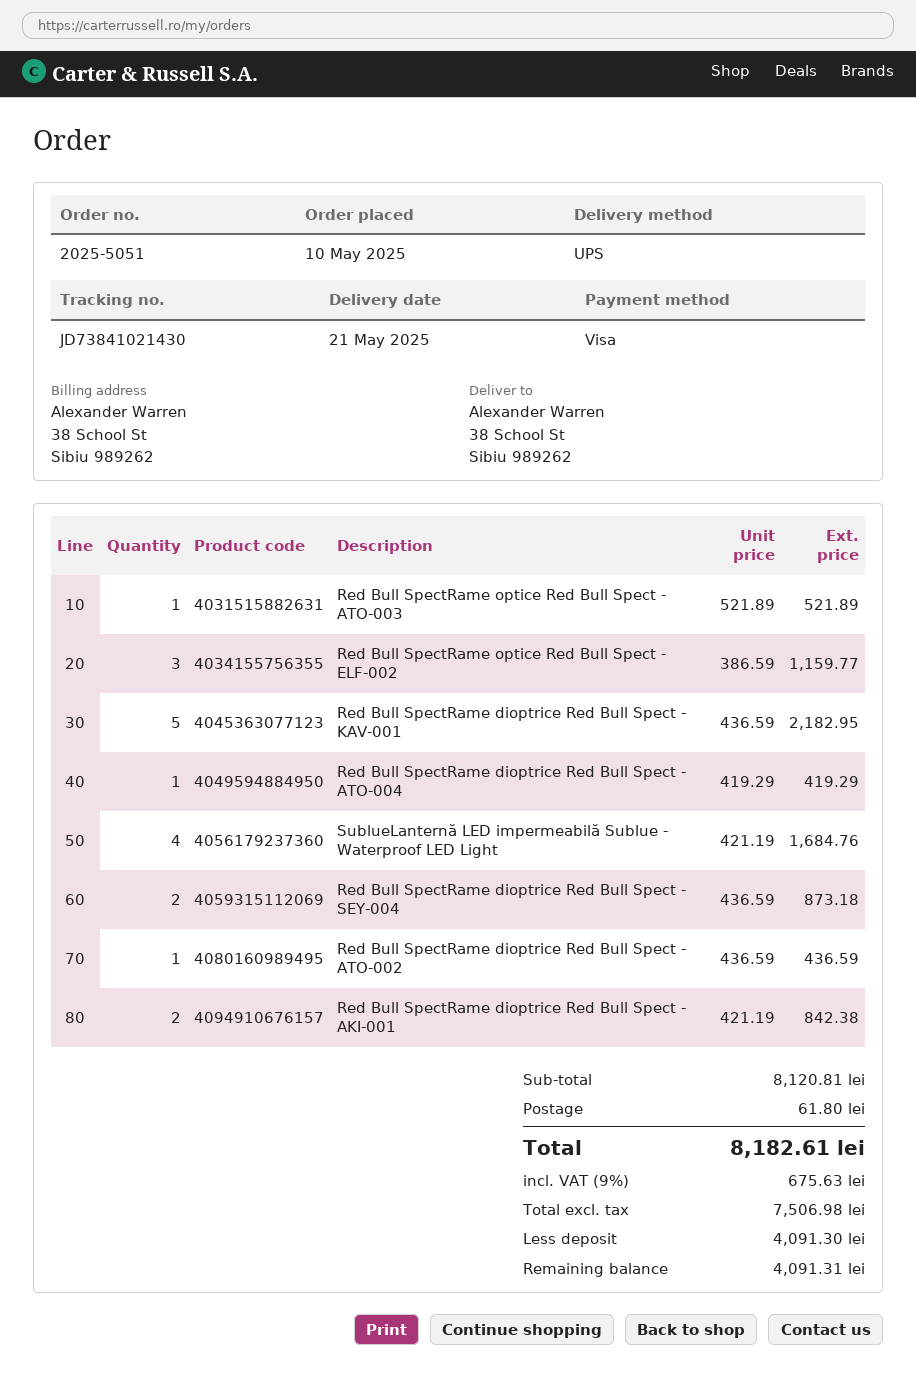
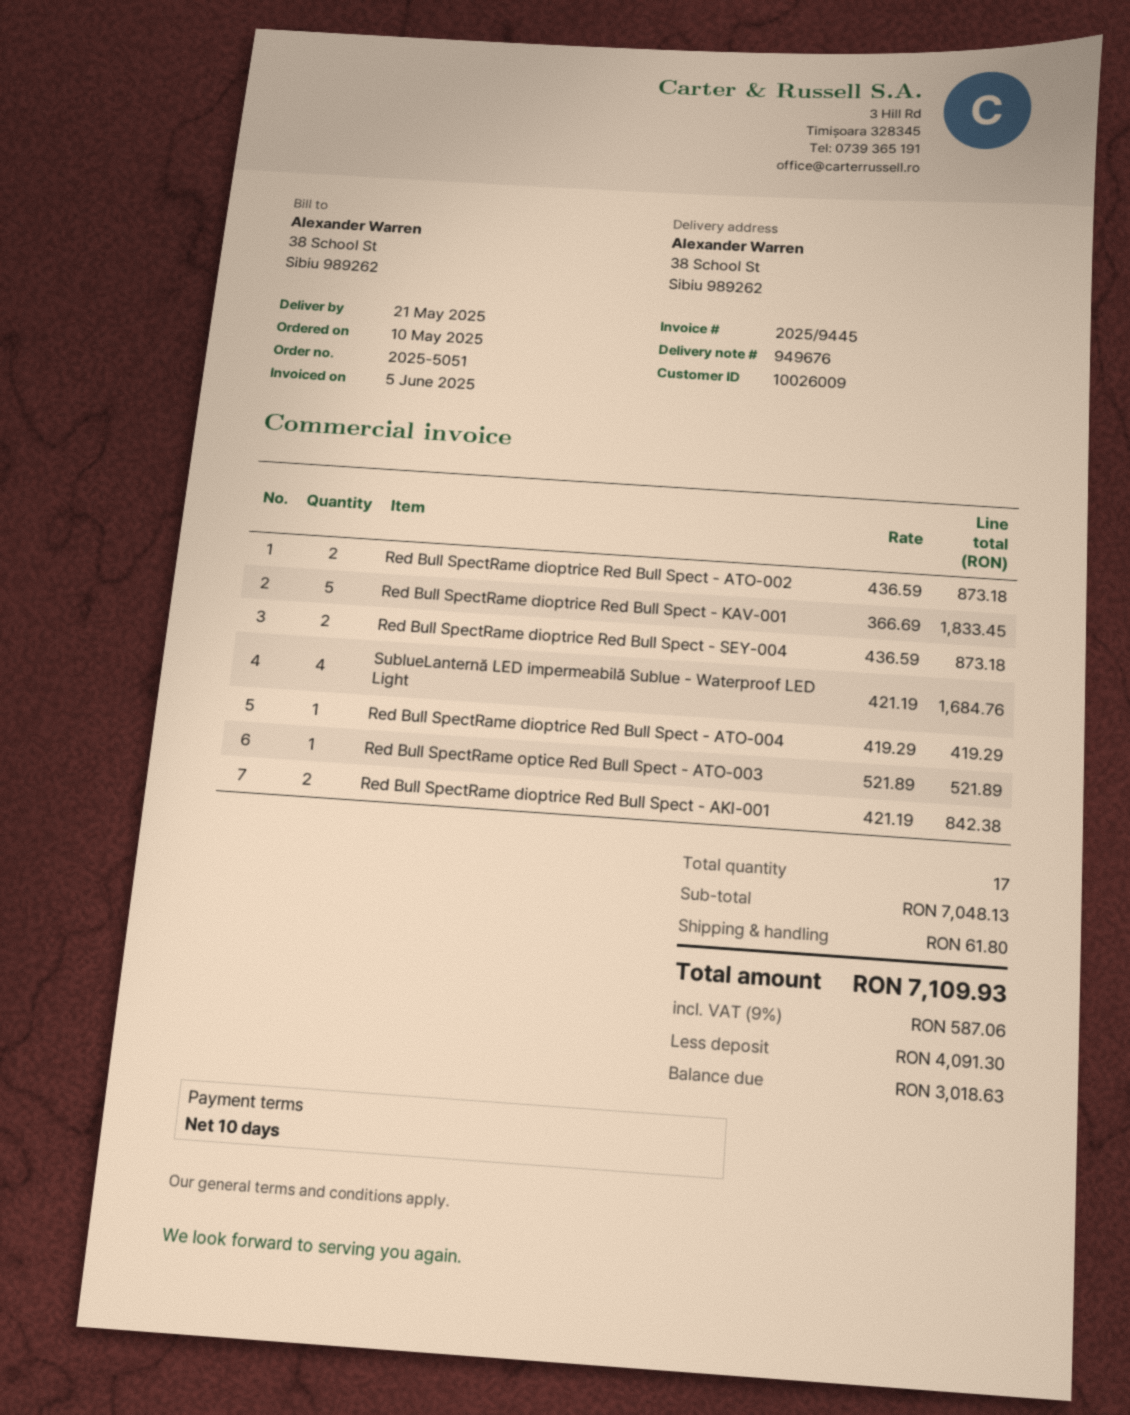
Red Bull SpectRame optice Red Bull Spect - ELF-002: 3 x 386.59 = 1159.77 -> none
Red Bull SpectRame dioptrice Red Bull Spect - KAV-001: 5 x 436.59 = 2182.95 -> 5 x 366.69 = 1833.45
Red Bull SpectRame dioptrice Red Bull Spect - ATO-002: 1 x 436.59 = 436.59 -> 2 x 436.59 = 873.18
subtotal: 8120.81 -> 7048.13
tax: 9% = 675.63 -> 9% = 587.06
total: 8182.61 -> 7109.93
balance: 4091.31 -> 3018.63

